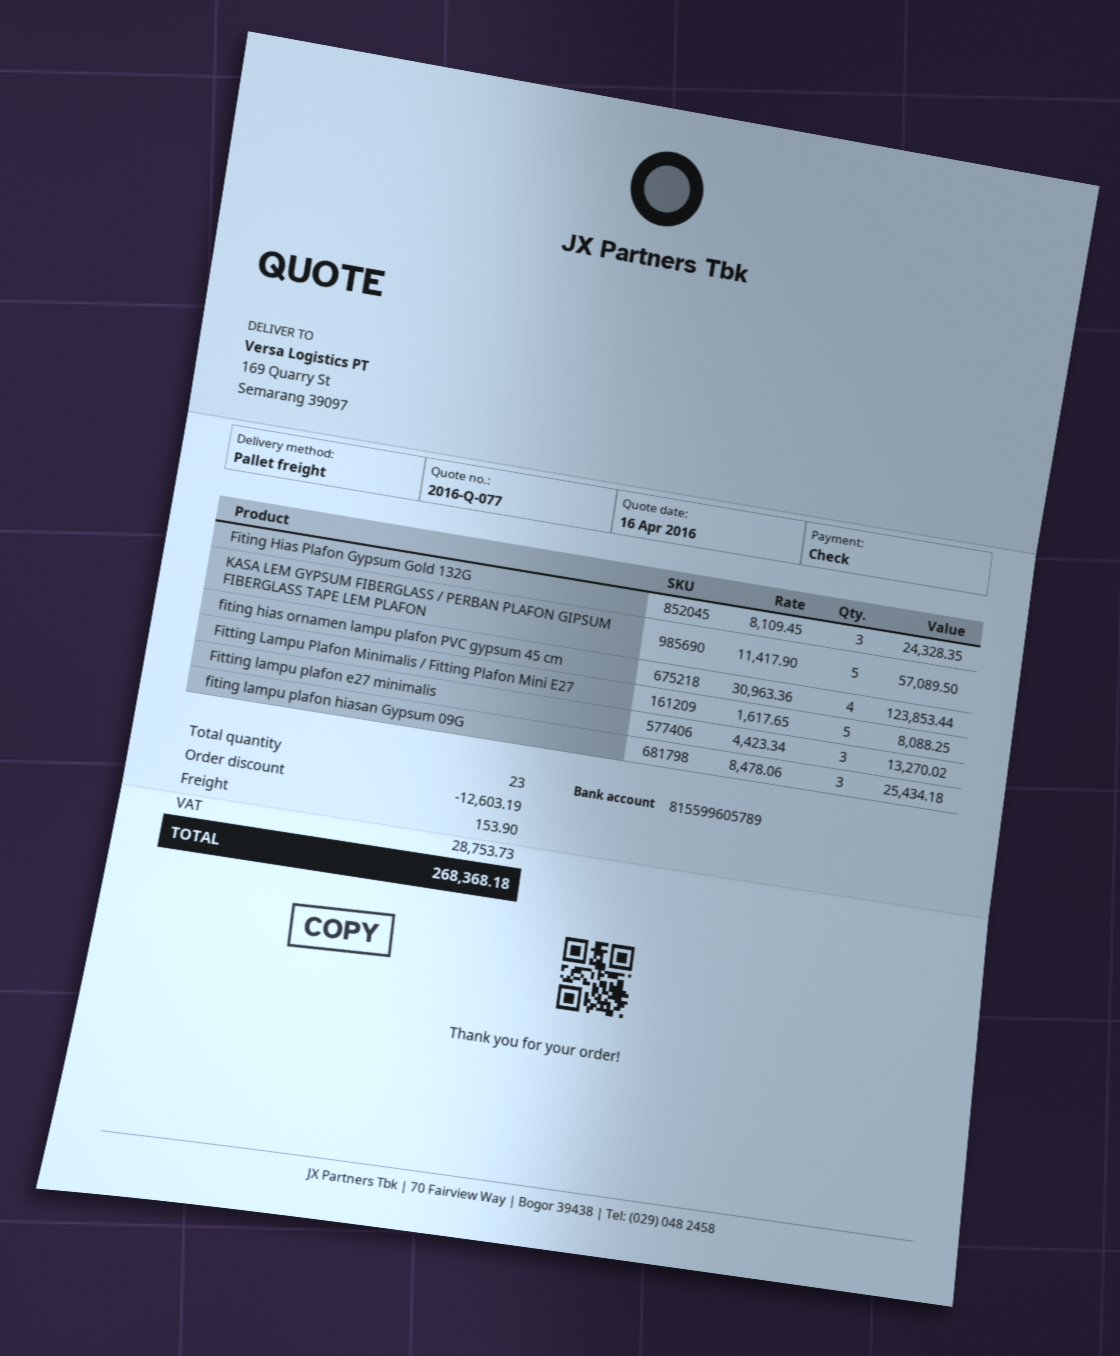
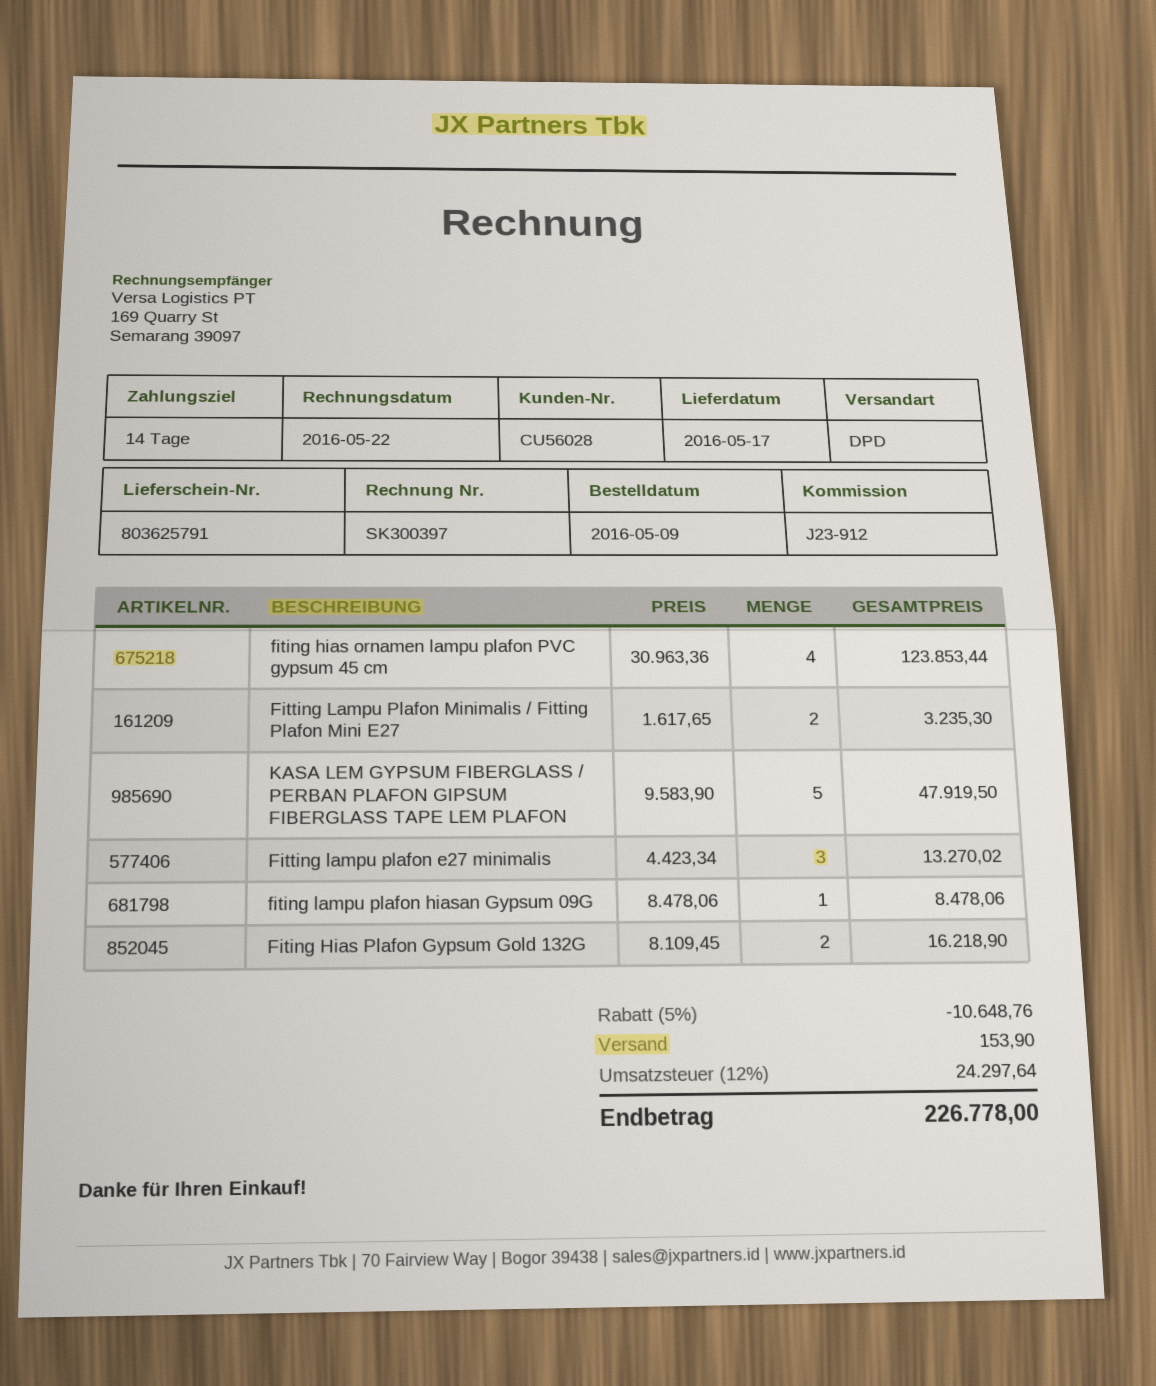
shipping method: pallet freight -> DPD
Fiting Hias Plafon Gypsum Gold 132G: 3 x 8109.45 = 24328.35 -> 2 x 8109.45 = 16218.90
KASA LEM GYPSUM FIBERGLASS / PERBAN PLAFON GIPSUM FIBERGLASS TAPE LEM PLAFON: 5 x 11417.90 = 57089.50 -> 5 x 9583.90 = 47919.50
Fitting Lampu Plafon Minimalis / Fitting Plafon Mini E27: 5 x 1617.65 = 8088.25 -> 2 x 1617.65 = 3235.30
fiting lampu plafon hiasan Gypsum 09G: 3 x 8478.06 = 25434.18 -> 1 x 8478.06 = 8478.06
discount: 12603.19 -> 10648.76
tax: 28753.73 -> 24297.64
total: 268368.18 -> 226778.00

